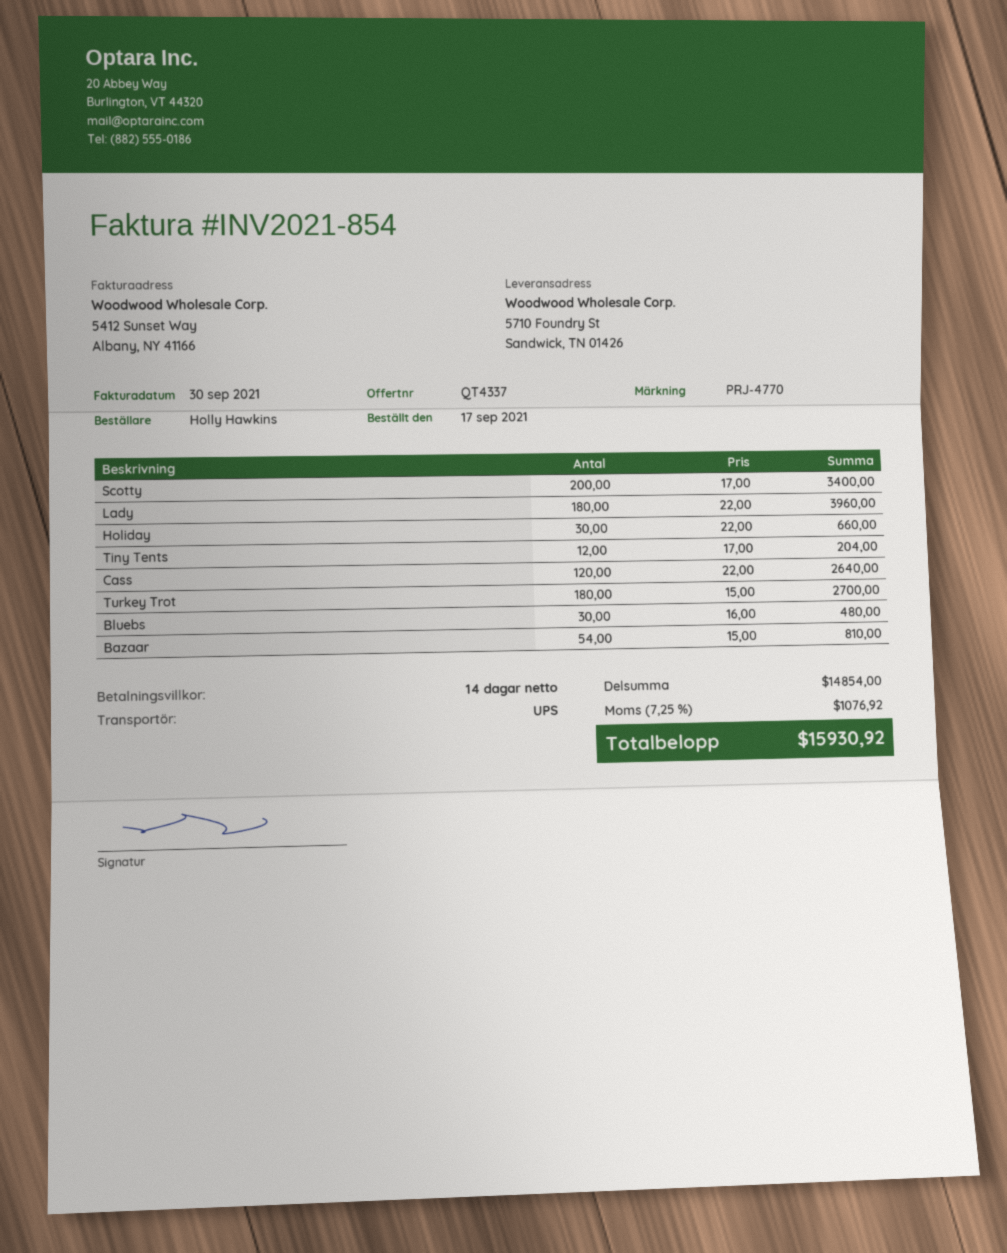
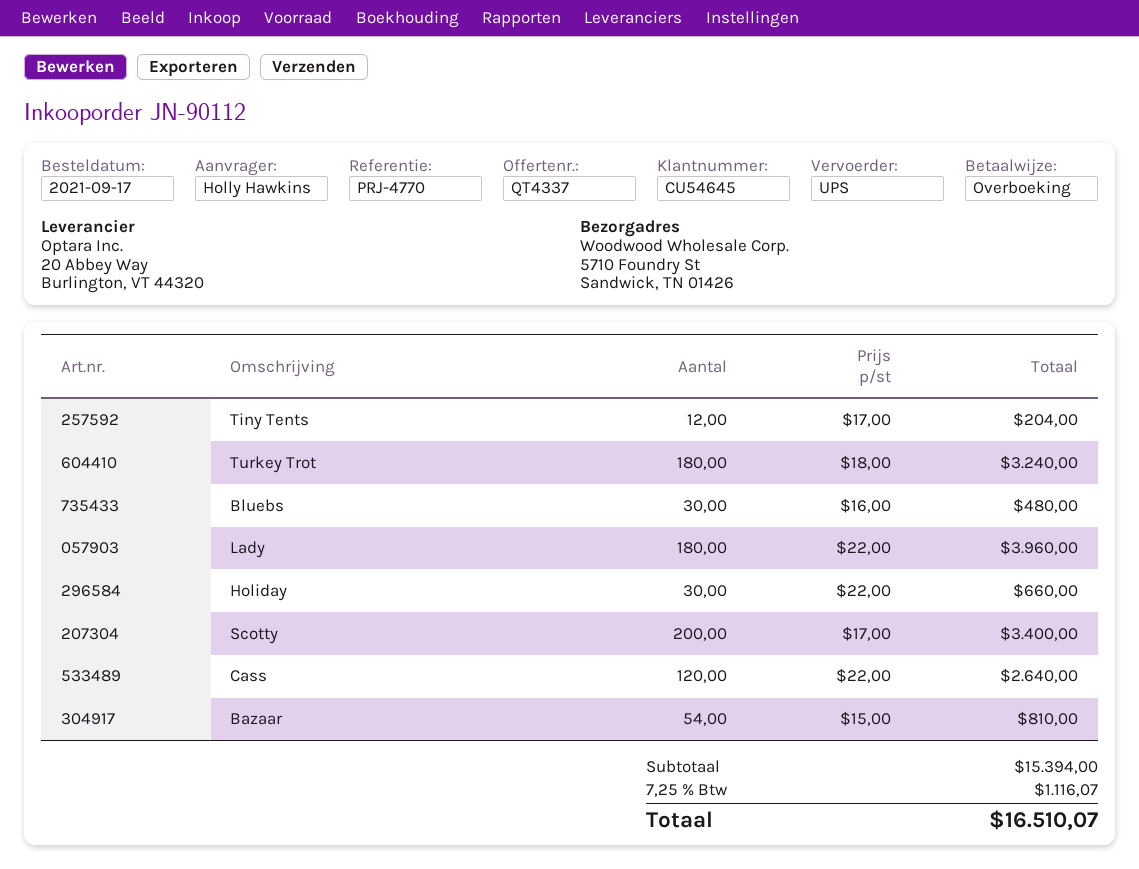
Turkey Trot: 180 x 15.00 = 2700.00 -> 180 x 18.00 = 3240.00
subtotal: 14854.00 -> 15394.00
tax: 7.25% = 1076.92 -> 7.25% = 1116.07
total: 15930.92 -> 16510.07

